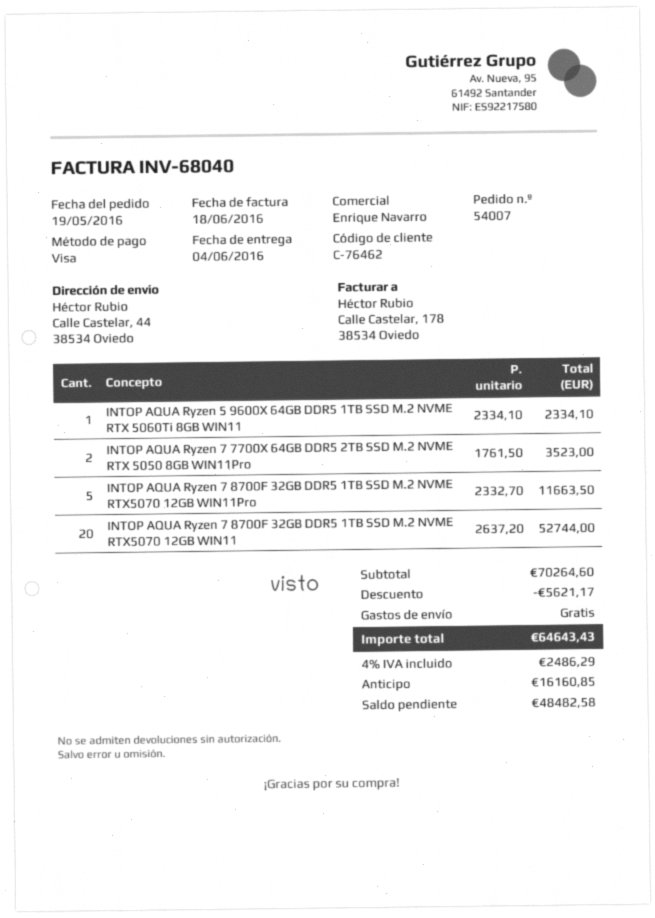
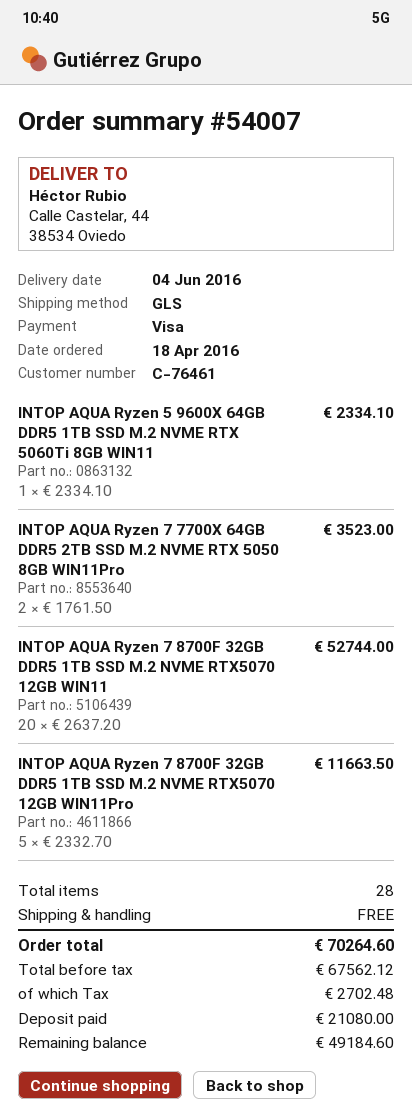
order date: 2016-05-19 -> 2016-04-18
customer number: C-76462 -> C-76461
discount: 5621.17 -> none
tax: 2486.29 -> 2702.48
total: 64643.43 -> 70264.60
deposit: 16160.85 -> 21080.00
balance: 48482.58 -> 49184.60

